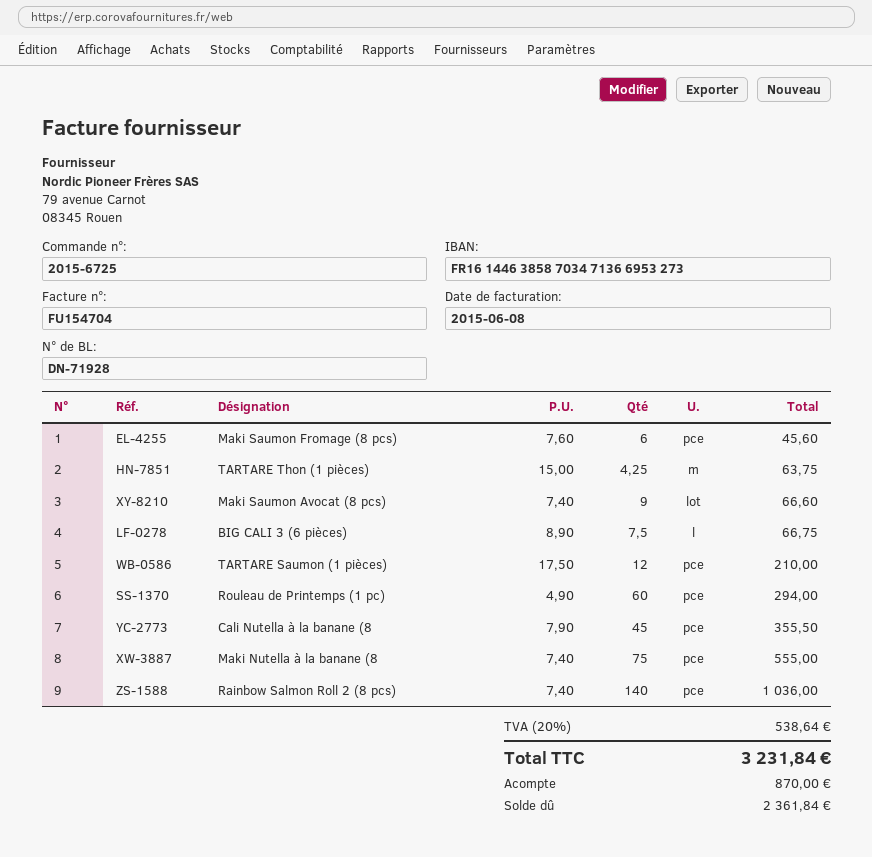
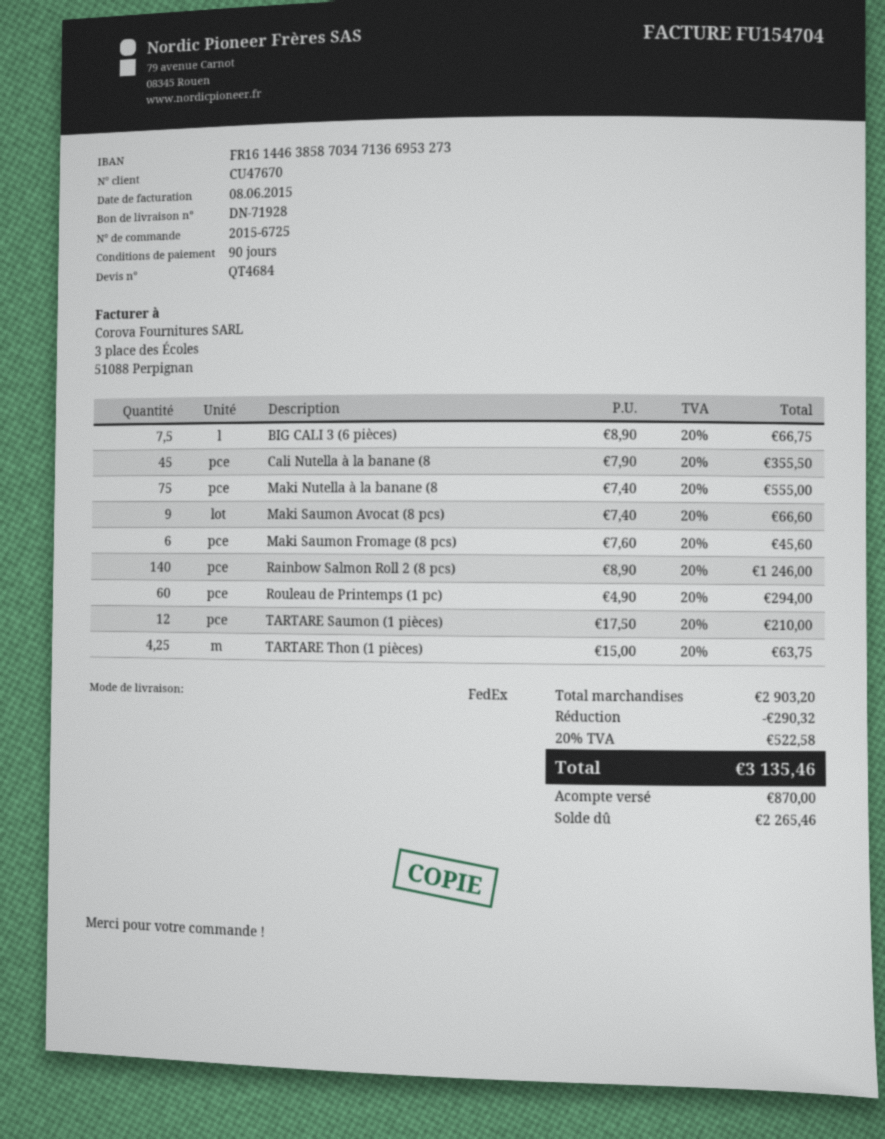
Rainbow Salmon Roll 2 (8 pcs): 140 x 7.40 = 1036.00 -> 140 x 8.90 = 1246.00
discount: none -> 290.32
tax: 20% = 538.64 -> 20% = 522.58
total: 3231.84 -> 3135.46
balance: 2361.84 -> 2265.46

